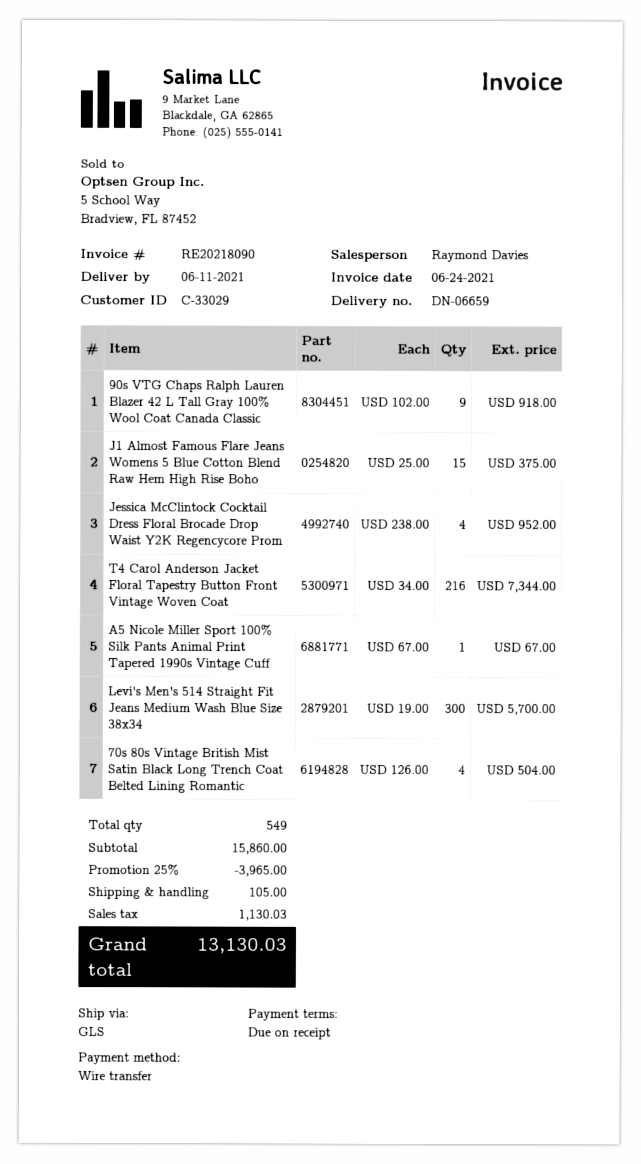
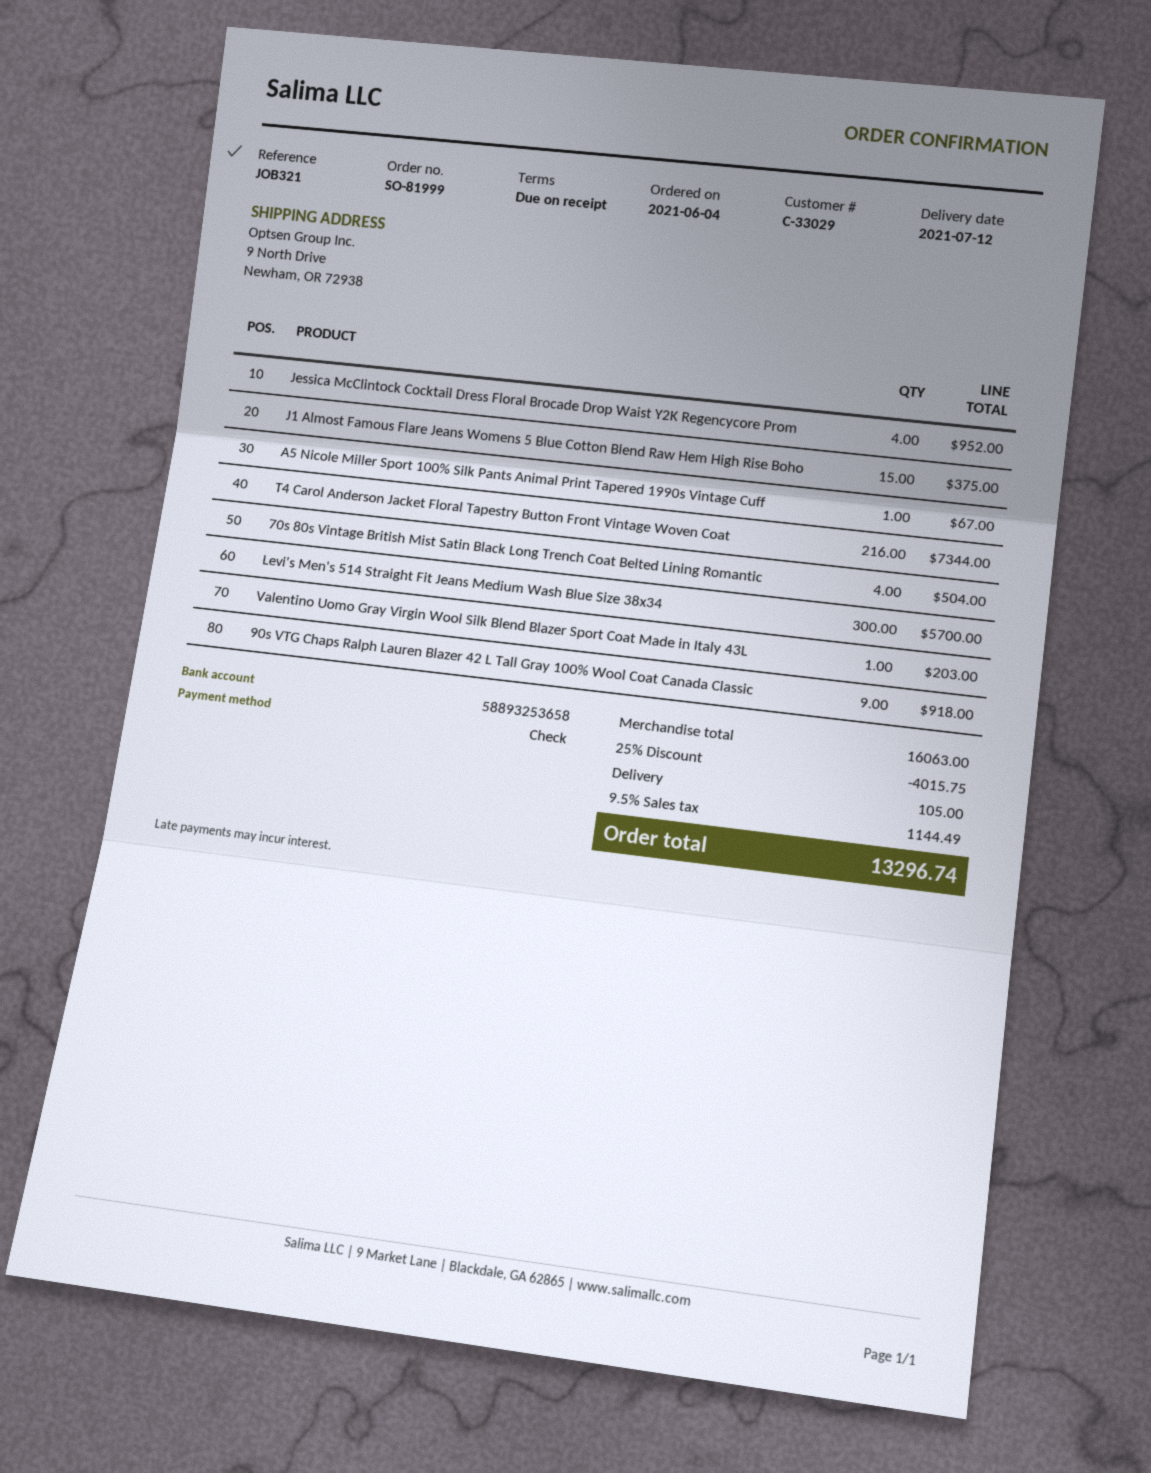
delivery date: 2021-06-11 -> 2021-07-12
payment method: bank transfer -> cheque
Valentino Uomo Gray Virgin Wool Silk Blend Blazer Sport Coat Made in Italy 43L: none -> 1 for 203.00
subtotal: 15860.00 -> 16063.00
discount: 25% = 3965.00 -> 25% = 4015.75
tax: 1130.03 -> 1144.49
total: 13130.03 -> 13296.74

